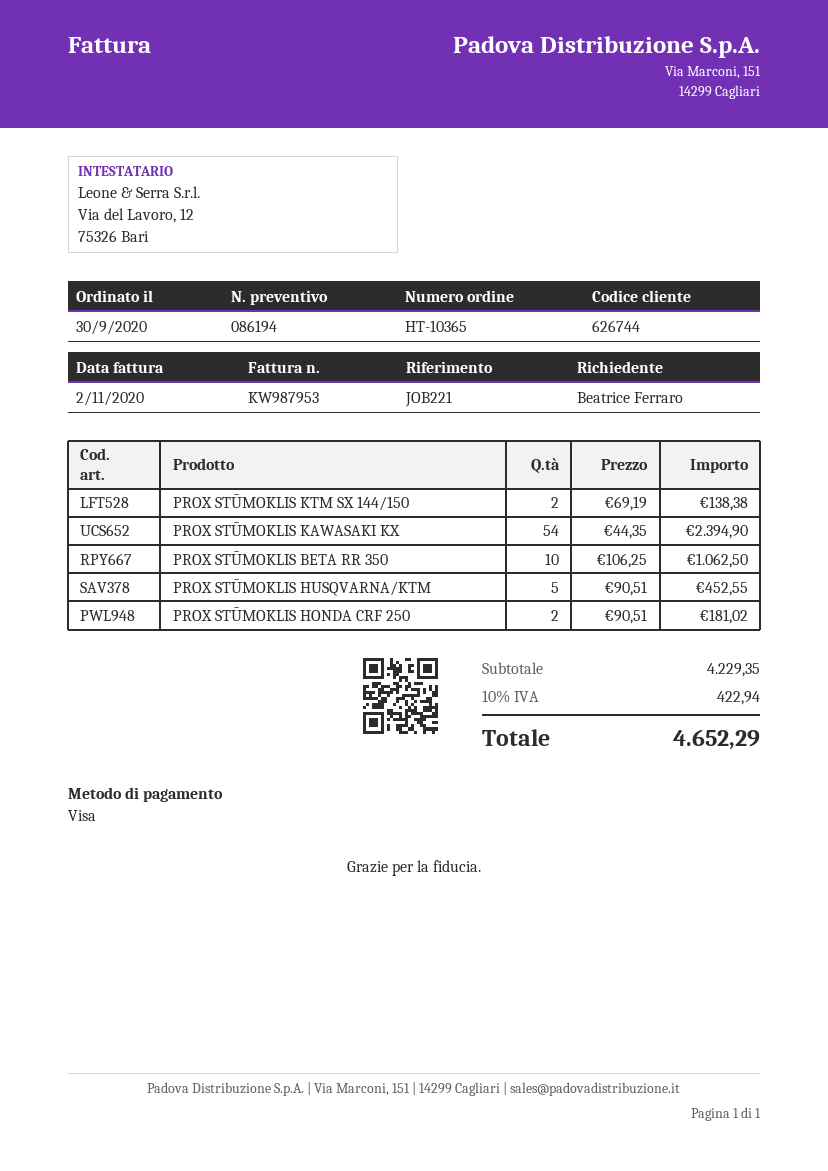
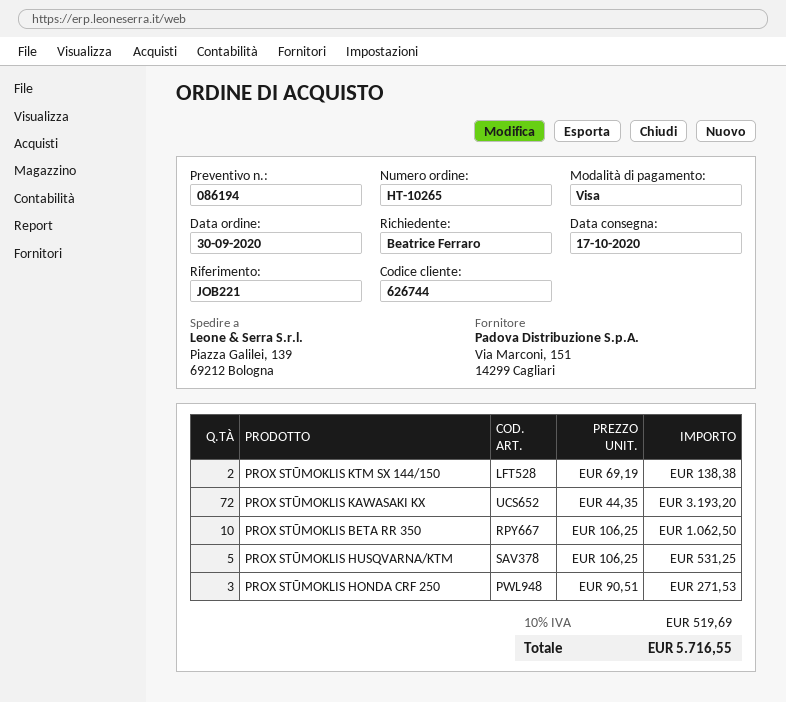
order number: HT-10365 -> HT-10265
PROX STŪMOKLIS KAWASAKI KX: 54 x 44.35 = 2394.90 -> 72 x 44.35 = 3193.20
PROX STŪMOKLIS HUSQVARNA/KTM: 5 x 90.51 = 452.55 -> 5 x 106.25 = 531.25
PROX STŪMOKLIS HONDA CRF 250: 2 x 90.51 = 181.02 -> 3 x 90.51 = 271.53
tax: 10% = 422.94 -> 10% = 519.69
total: 4652.29 -> 5716.55

